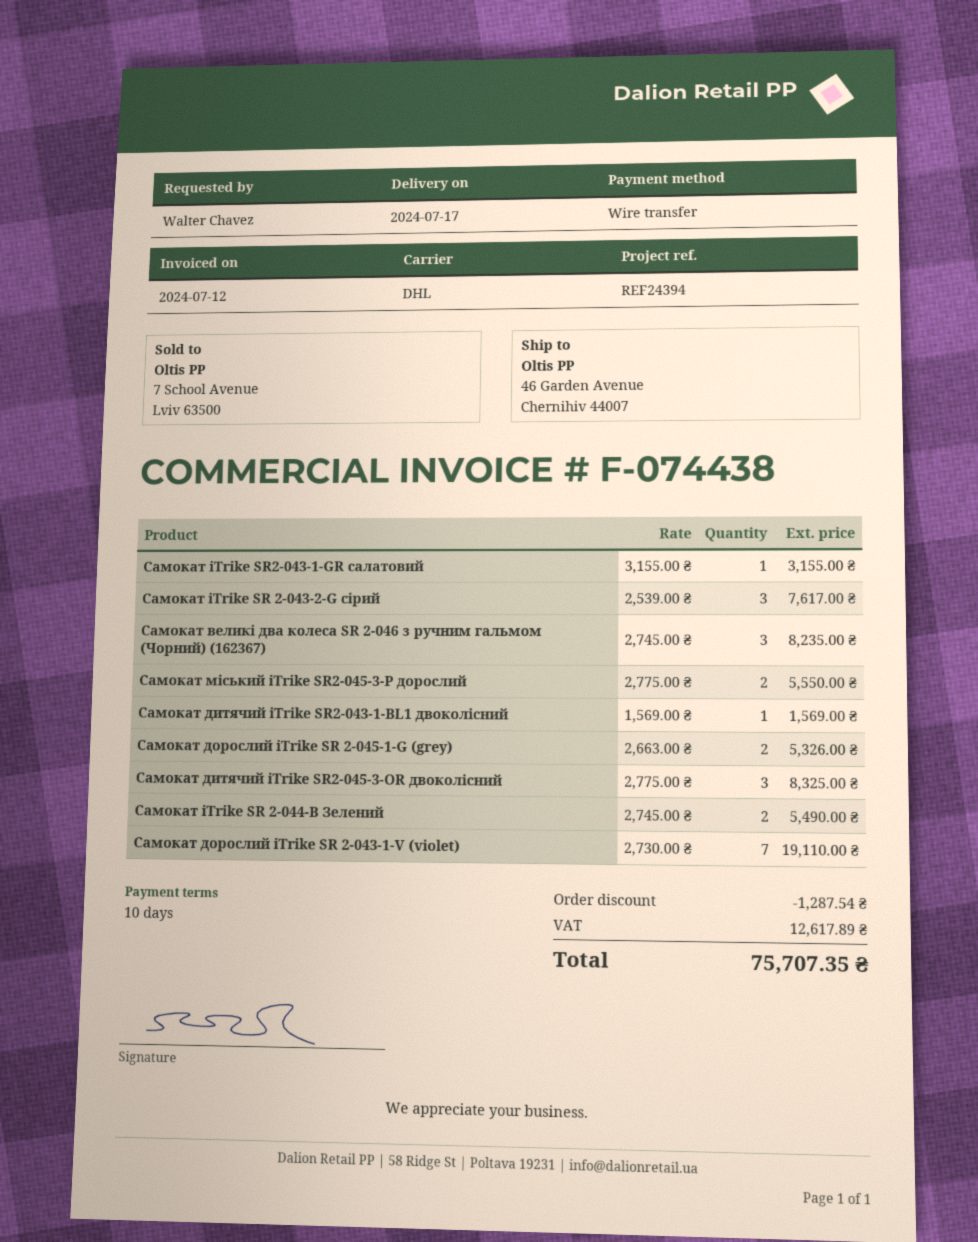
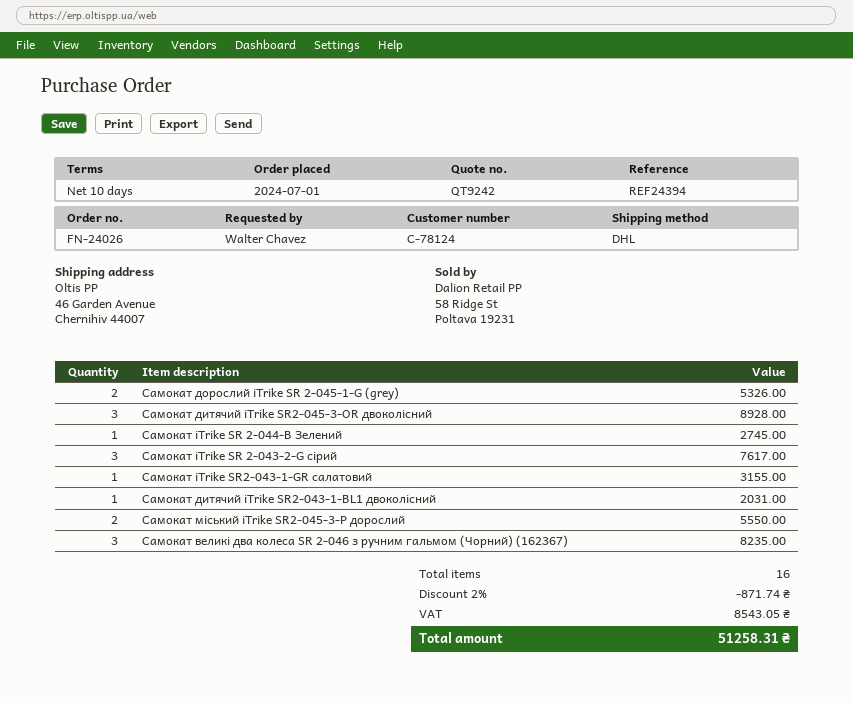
Самокат дитячий iTrike SR2-043-1-BL1 двоколісний: 1 for 1569.00 -> 1 for 2031.00
Самокат дитячий iTrike SR2-045-3-OR двоколісний: 3 for 8325.00 -> 3 for 8928.00
Самокат iTrike SR 2-044-B Зелений: 2 for 5490.00 -> 1 for 2745.00
Самокат дорослий iTrike SR 2-043-1-V (violet): 7 for 19110.00 -> none
discount: 1287.54 -> 871.74
tax: 12617.89 -> 8543.05
total: 75707.35 -> 51258.31

